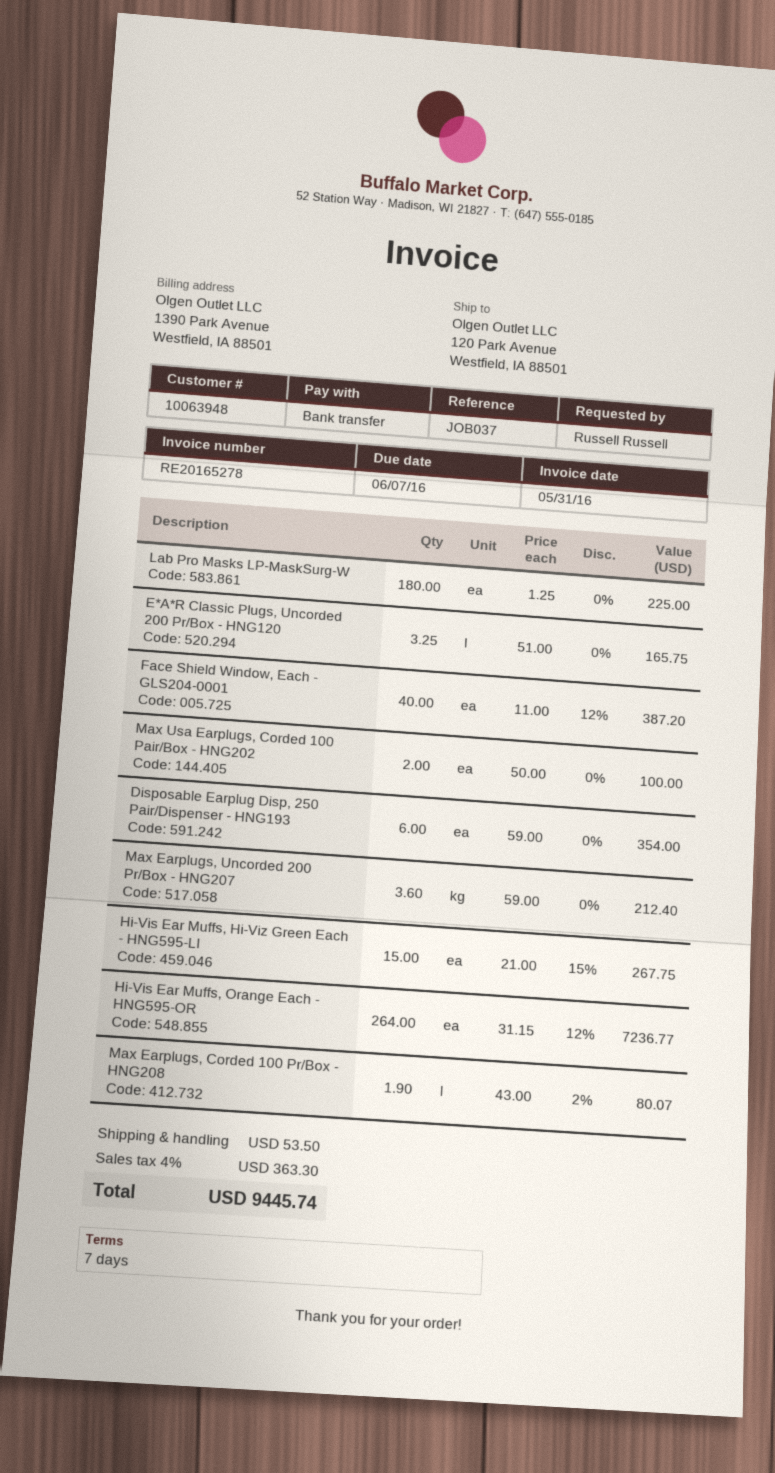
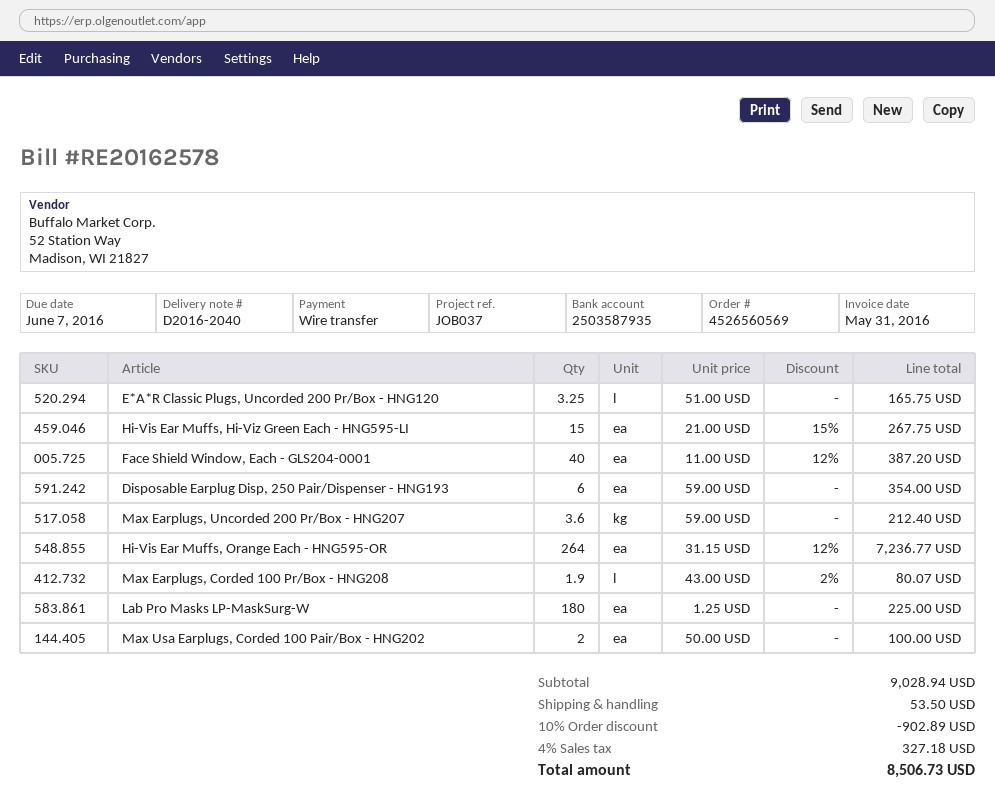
invoice number: RE20165278 -> RE20162578
discount: none -> 10% = 902.89
tax: 4% = 363.30 -> 4% = 327.18
total: 9445.74 -> 8506.73

